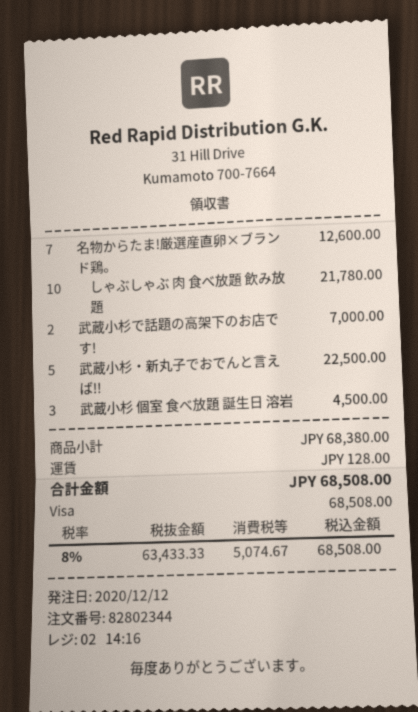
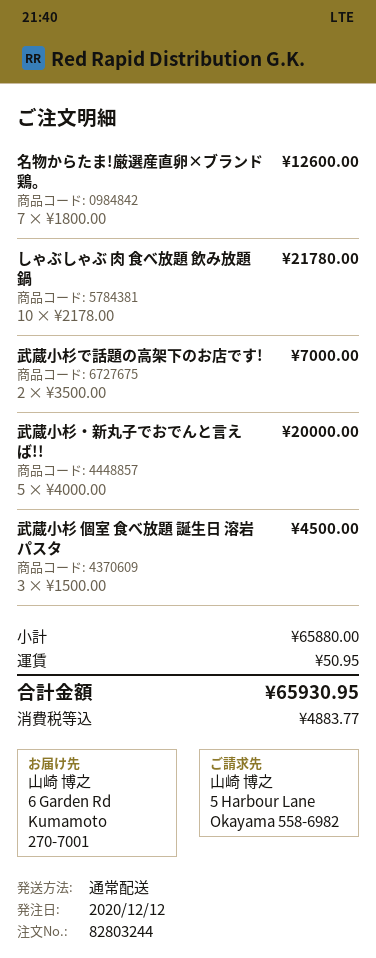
order number: 82802344 -> 82803244
武蔵小杉・新丸子でおでんと言えば!!: 5 for 22500.00 -> 5 for 20000.00
subtotal: 68380.00 -> 65880.00
shipping: 128.00 -> 50.95
tax: 5074.67 -> 4883.77
total: 68508.00 -> 65930.95

